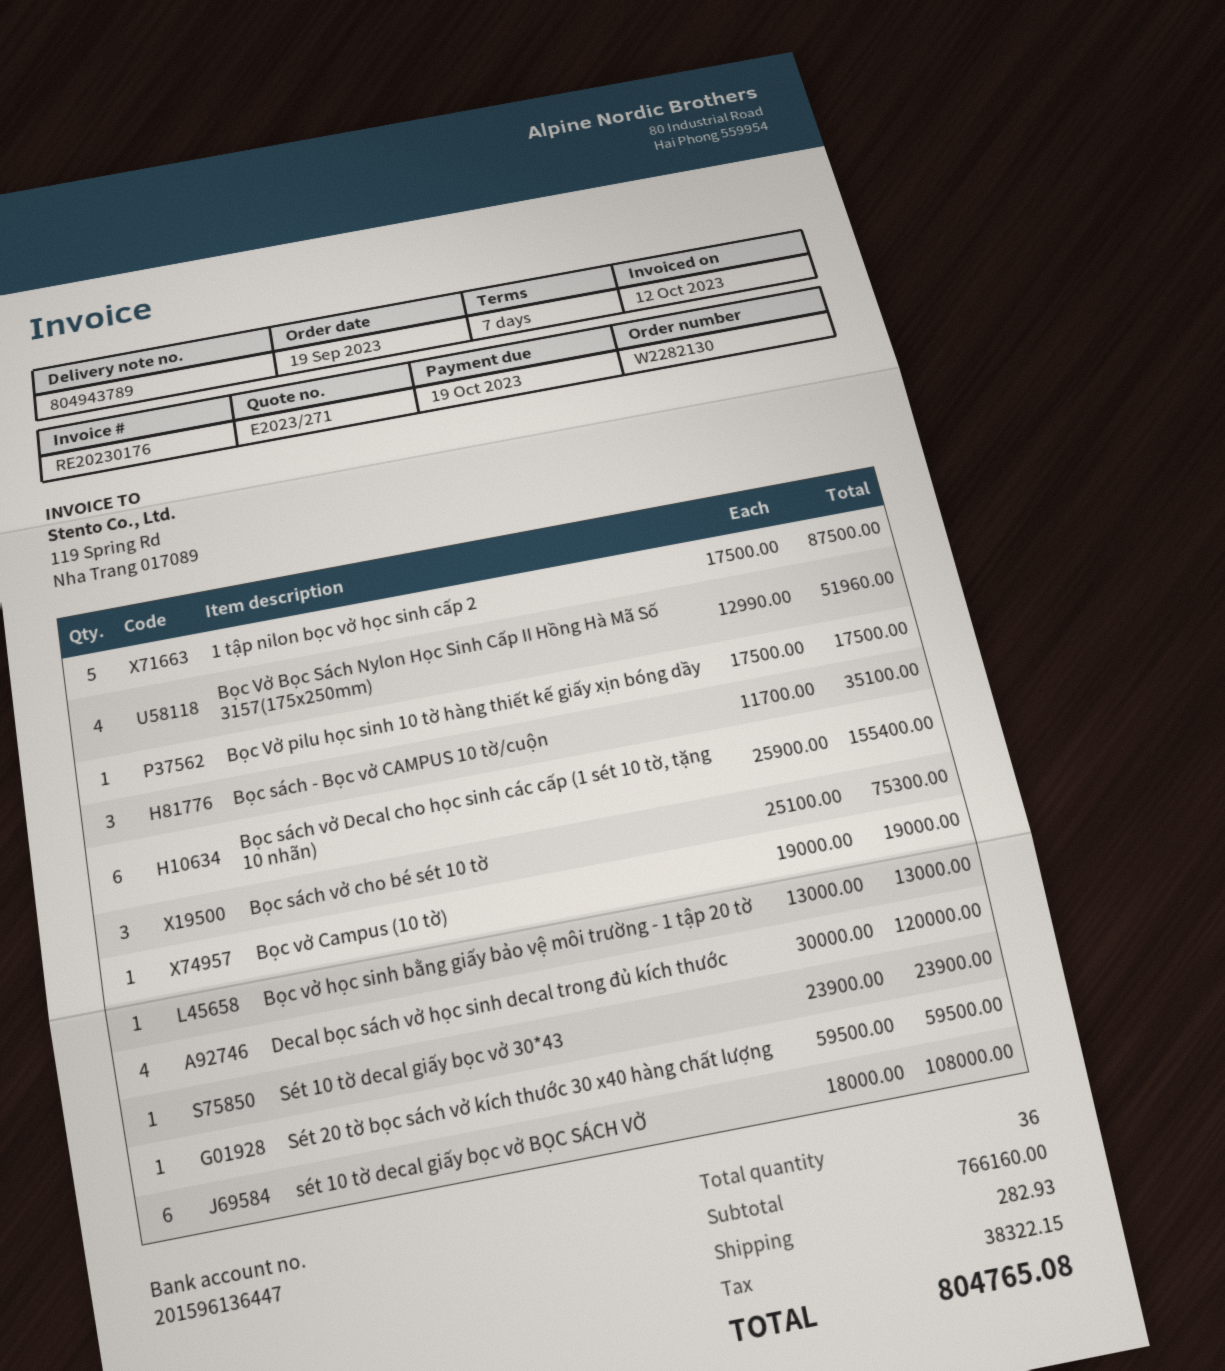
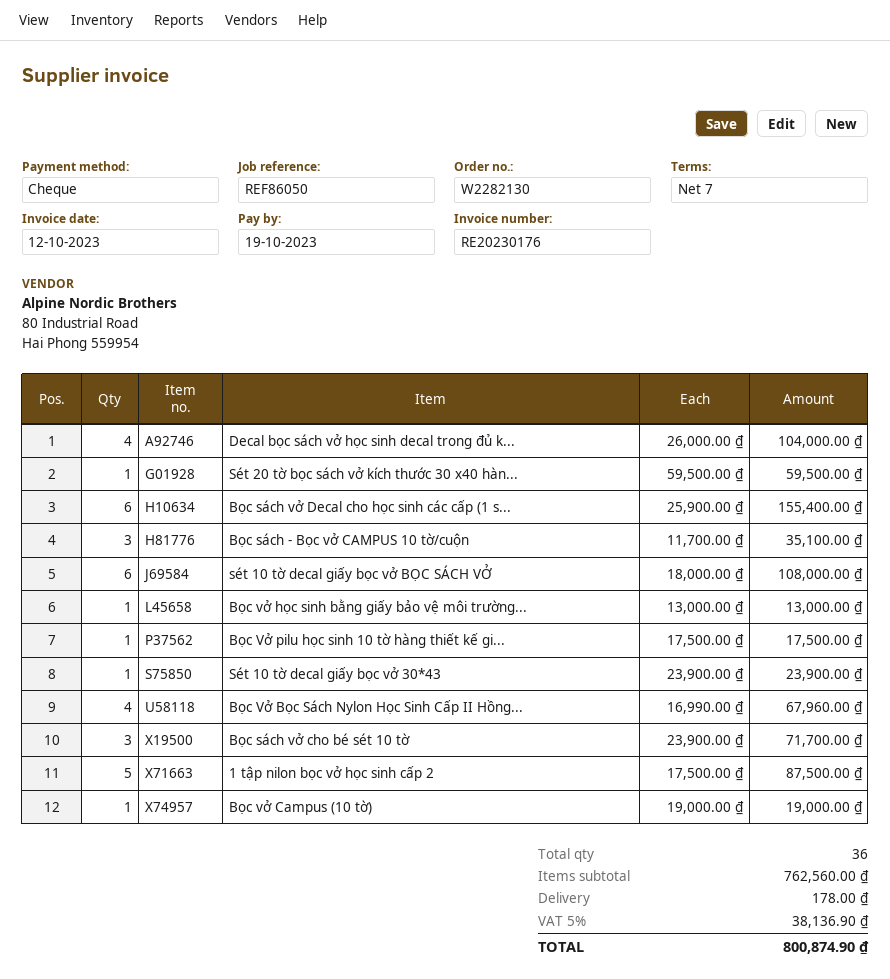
Bọc Vở Bọc Sách Nylon Học Sinh Cấp II Hồng Hà Mã Số 3157(175x250mm): 4 x 12990.00 = 51960.00 -> 4 x 16990.00 = 67960.00
Bọc sách vở cho bé sét 10 tờ: 3 x 25100.00 = 75300.00 -> 3 x 23900.00 = 71700.00
Decal bọc sách vở học sinh decal trong đủ kích thước: 4 x 30000.00 = 120000.00 -> 4 x 26000.00 = 104000.00
subtotal: 766160.00 -> 762560.00
shipping: 282.93 -> 178.00
tax: 38322.15 -> 38136.90
total: 804765.08 -> 800874.90

